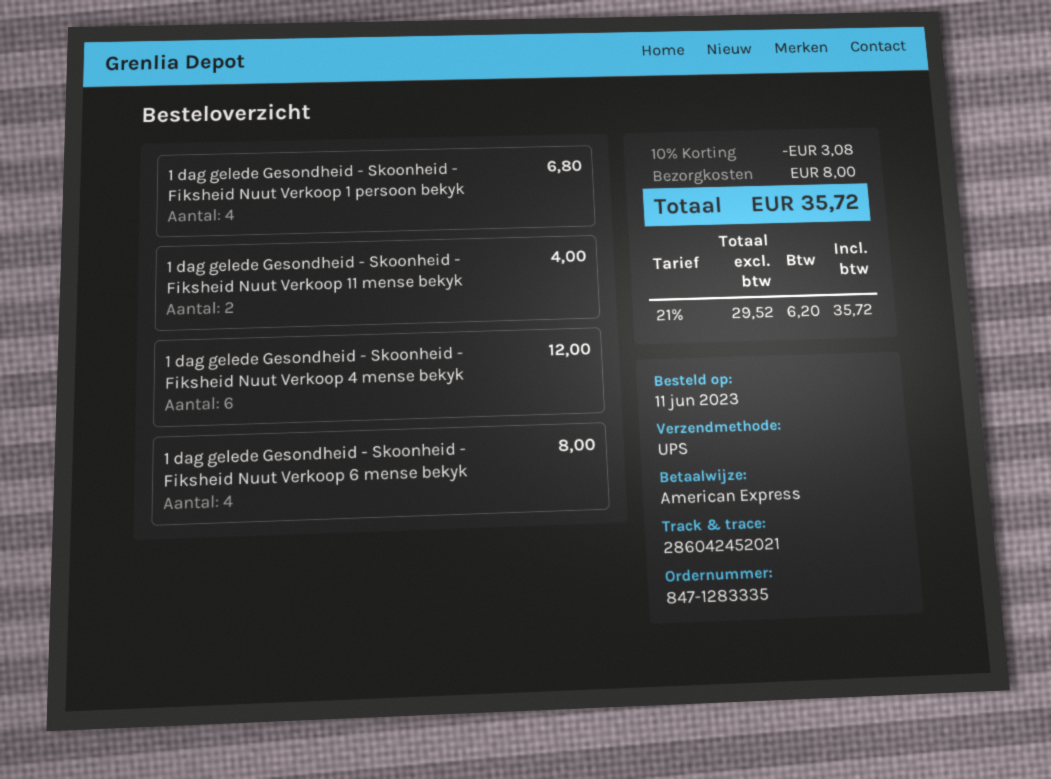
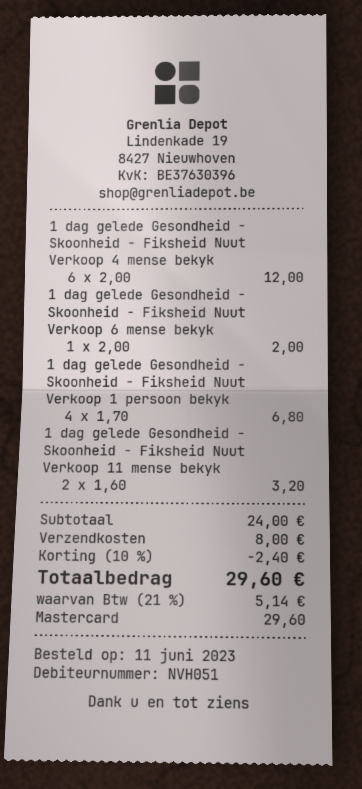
payment method: American Express -> Mastercard
1 dag gelede Gesondheid - Skoonheid - Fiksheid Nuut Verkoop 11 mense bekyk: 2 for 4.00 -> 2 for 3.20
1 dag gelede Gesondheid - Skoonheid - Fiksheid Nuut Verkoop 6 mense bekyk: 4 for 8.00 -> 1 for 2.00
discount: 10% = 3.08 -> 10% = 2.40
tax: 21% = 6.20 -> 21% = 5.14
total: 35.72 -> 29.60

